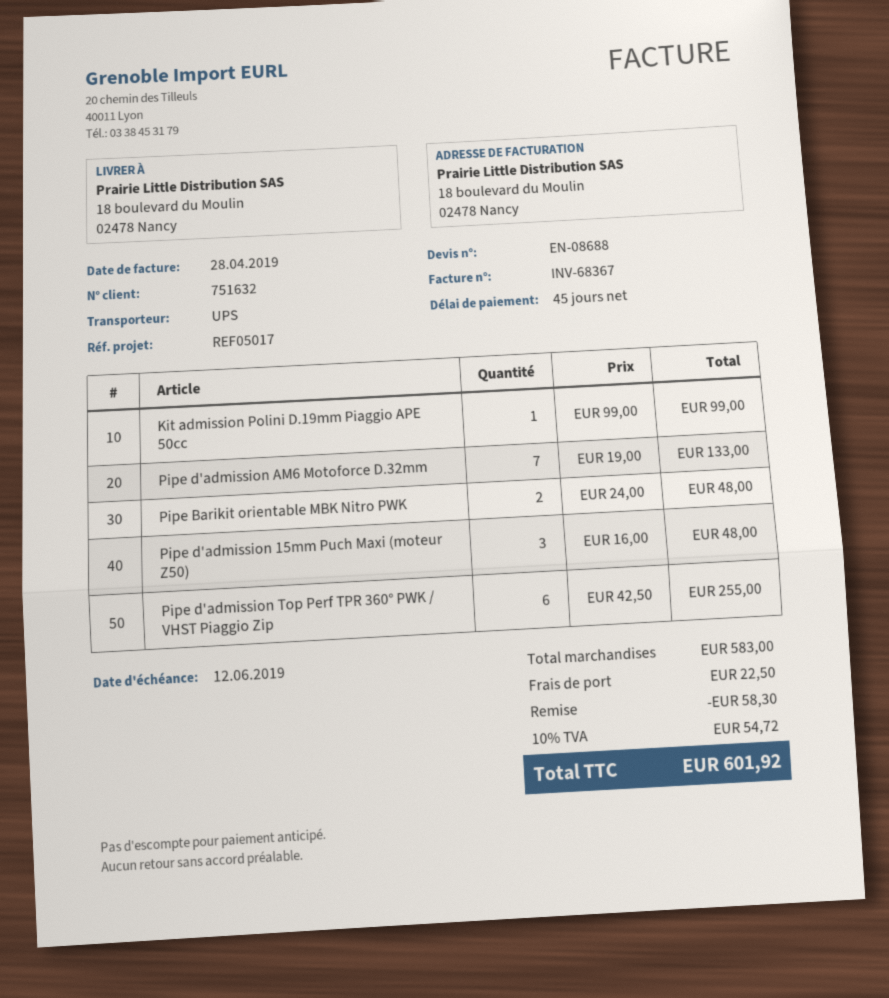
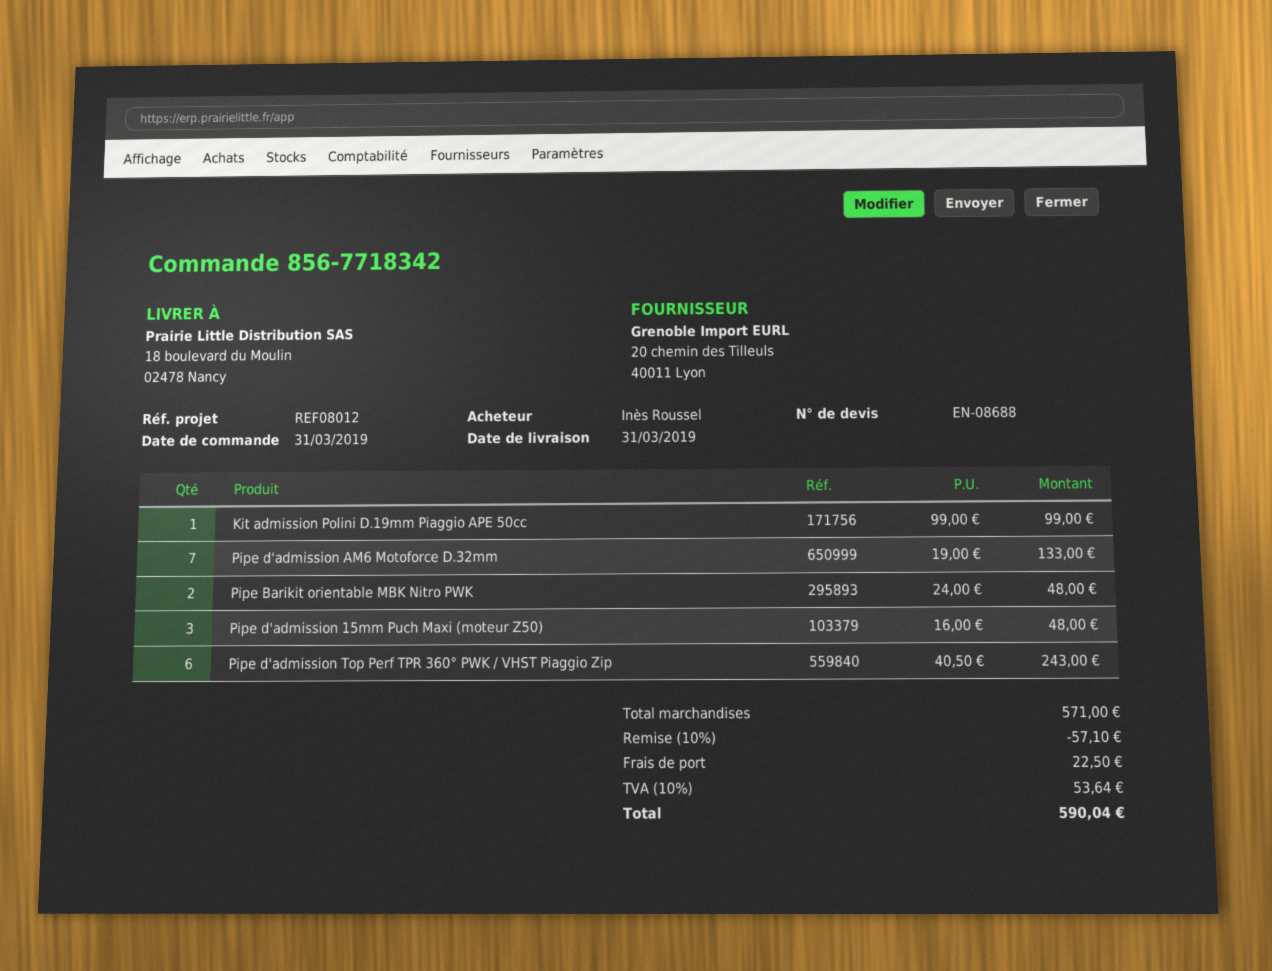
reference: REF05017 -> REF08012
Pipe d'admission Top Perf TPR 360° PWK / VHST Piaggio Zip: 6 x 42.50 = 255.00 -> 6 x 40.50 = 243.00
subtotal: 583.00 -> 571.00
discount: 58.30 -> 57.10
tax: 10% = 54.72 -> 10% = 53.64
total: 601.92 -> 590.04

